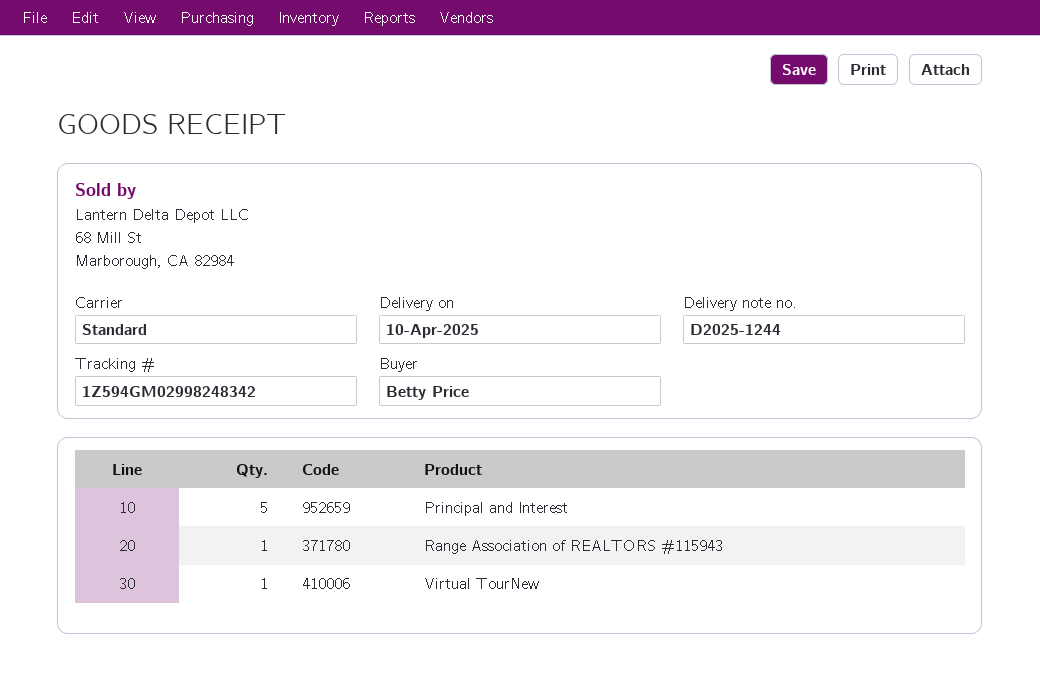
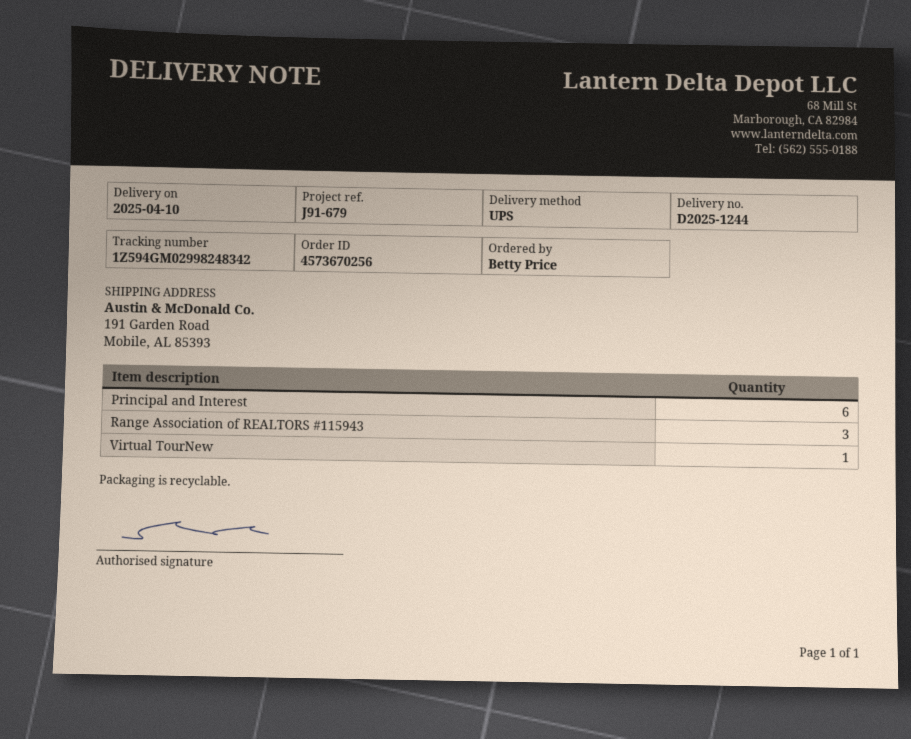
shipping method: standard -> UPS
Principal and Interest: 5 -> 6
Range Association of REALTORS #115943: 1 -> 3

